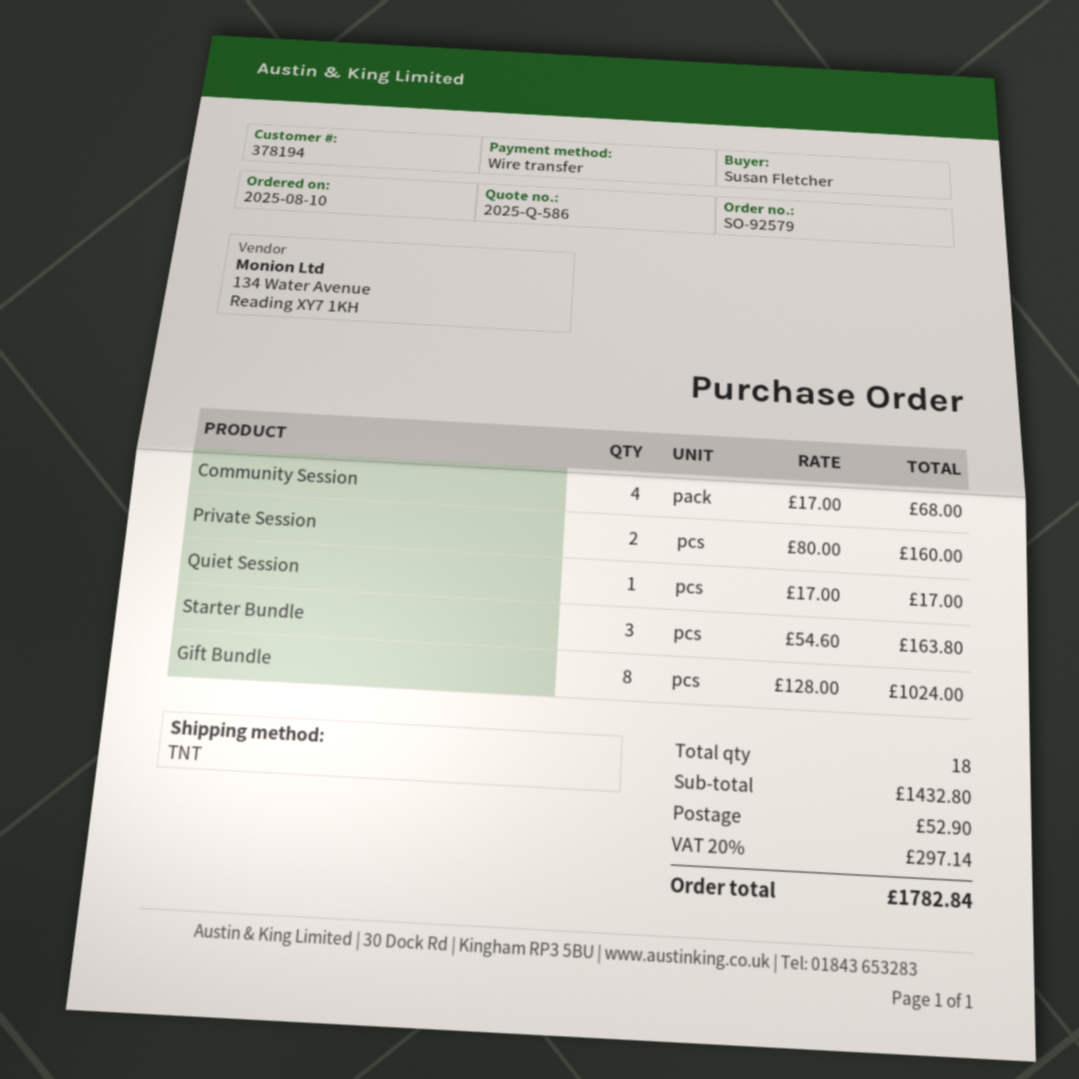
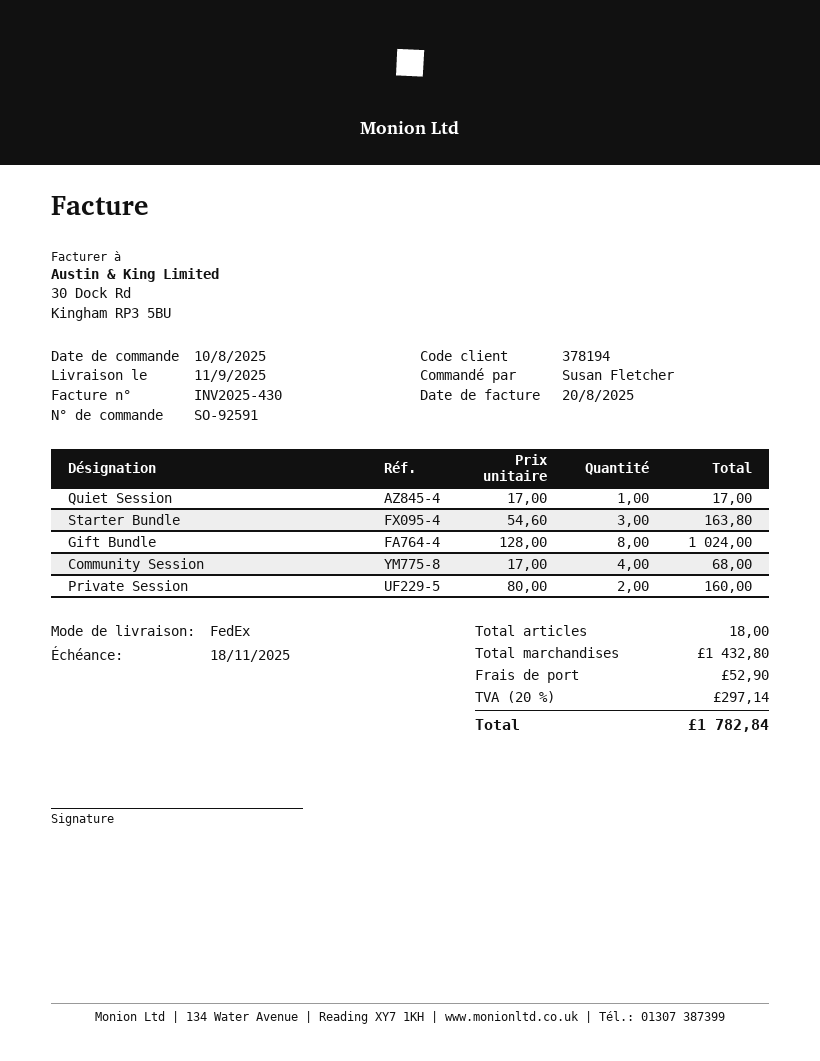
order number: SO-92579 -> SO-92591
shipping method: TNT -> FedEx

